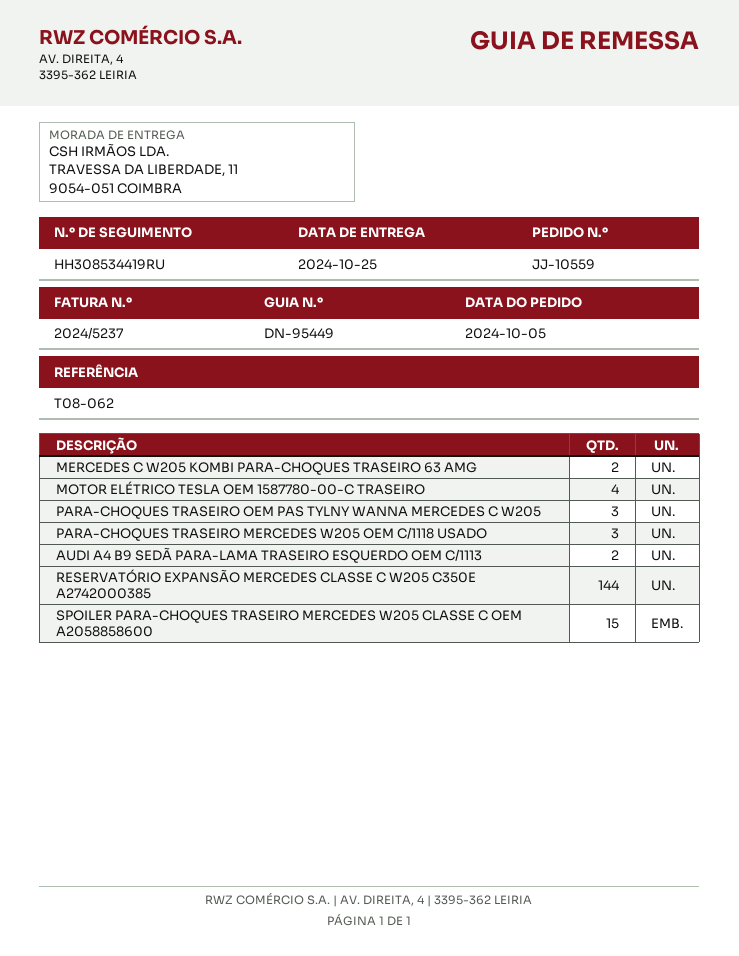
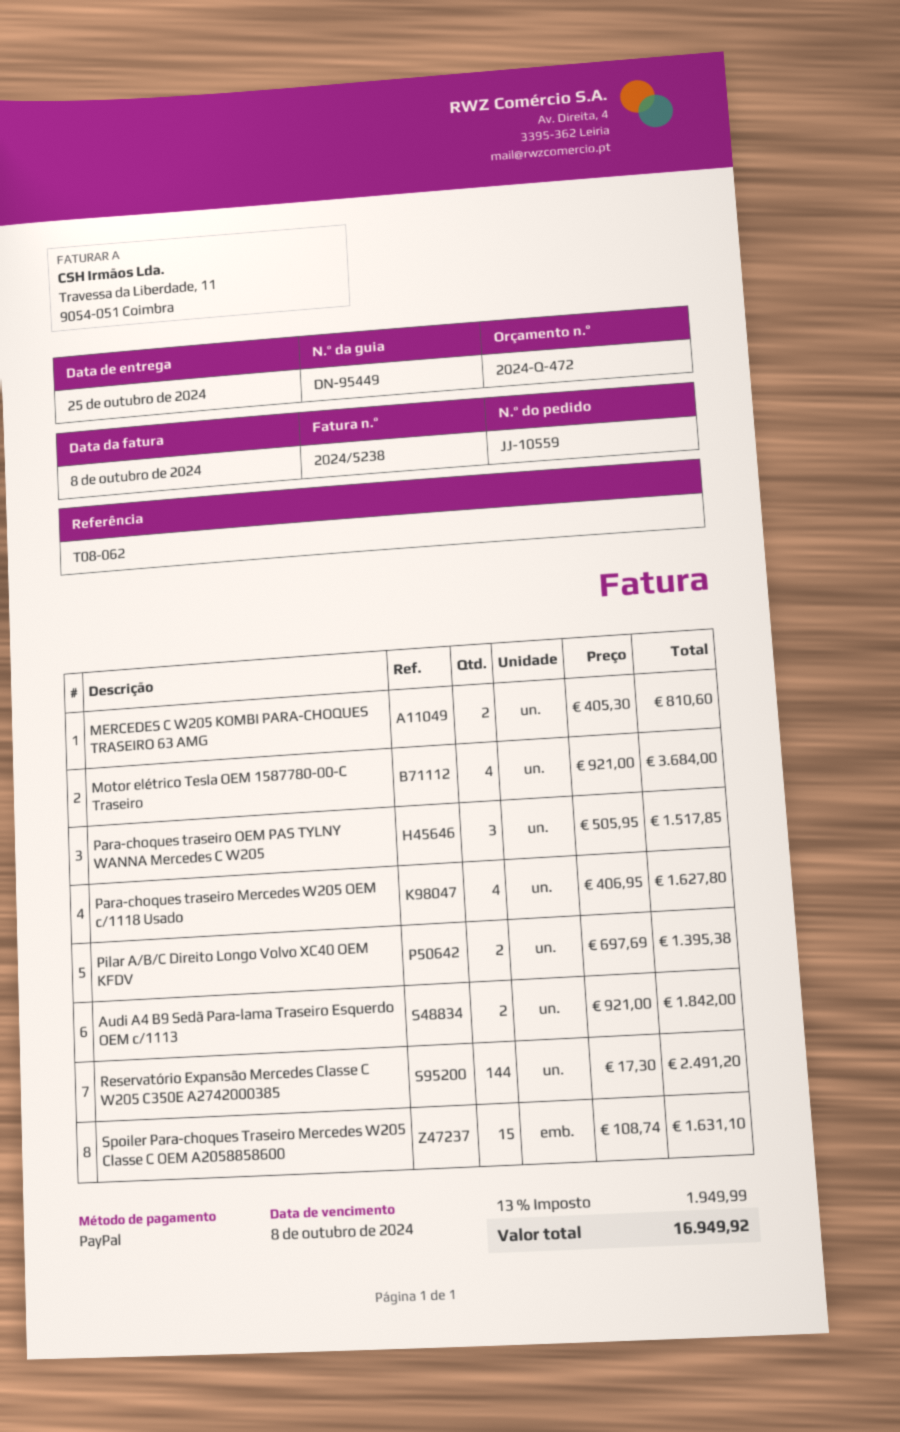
invoice number: 2024/5237 -> 2024/5238
PARA-CHOQUES TRASEIRO MERCEDES W205 OEM C/1118 USADO: 3 -> 4
Pilar A/B/C Direito Longo Volvo XC40 OEM KFDV: none -> 2

